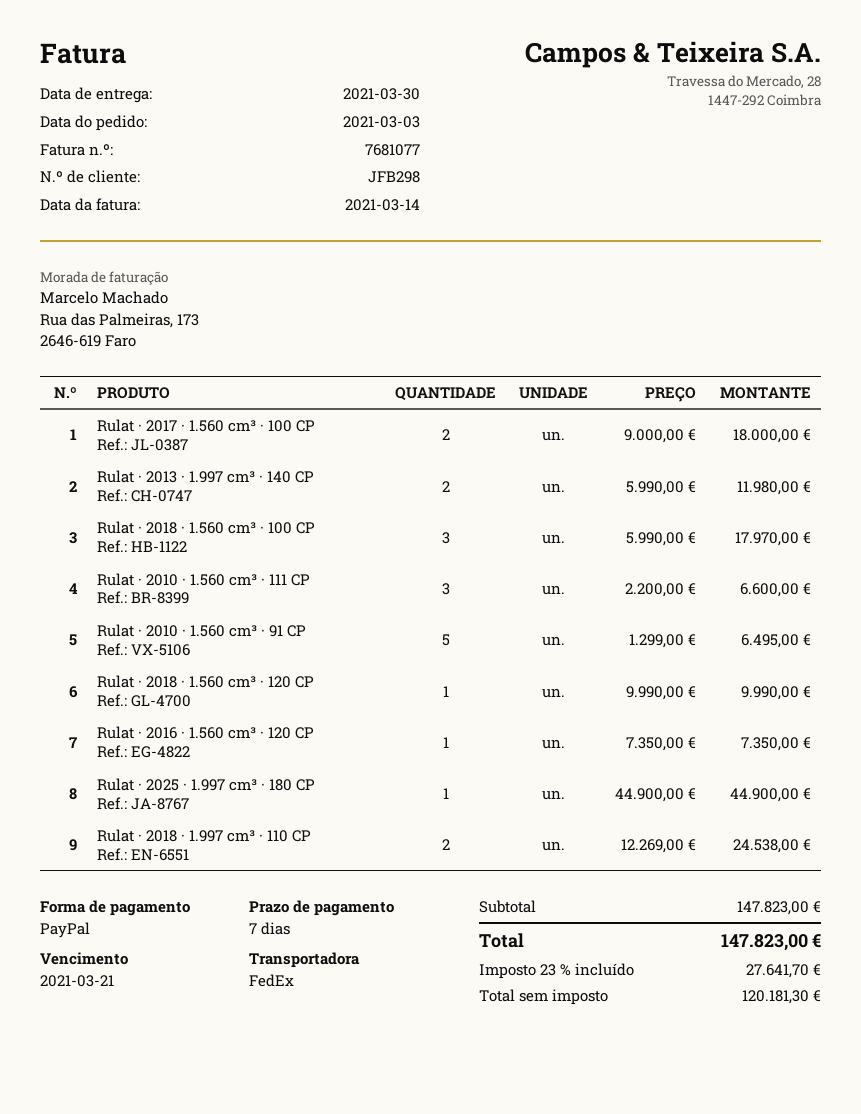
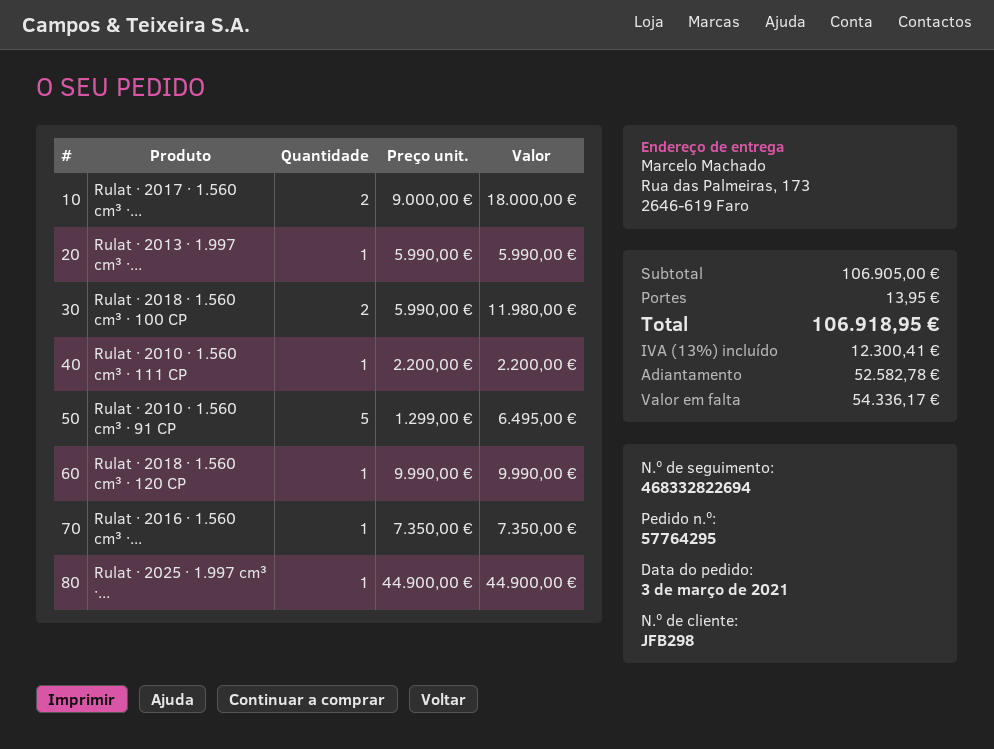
Rulat · 2013 · 1.997 cm³ · 140 CP: 2 x 5990.00 = 11980.00 -> 1 x 5990.00 = 5990.00
Rulat · 2018 · 1.560 cm³ · 100 CP: 3 x 5990.00 = 17970.00 -> 2 x 5990.00 = 11980.00
Rulat · 2010 · 1.560 cm³ · 111 CP: 3 x 2200.00 = 6600.00 -> 1 x 2200.00 = 2200.00
Rulat · 2018 · 1.997 cm³ · 110 CP: 2 x 12269.00 = 24538.00 -> none
subtotal: 147823.00 -> 106905.00
shipping: none -> 13.95
tax: 23% = 27641.70 -> 13% = 12300.41
total: 147823.00 -> 106918.95

